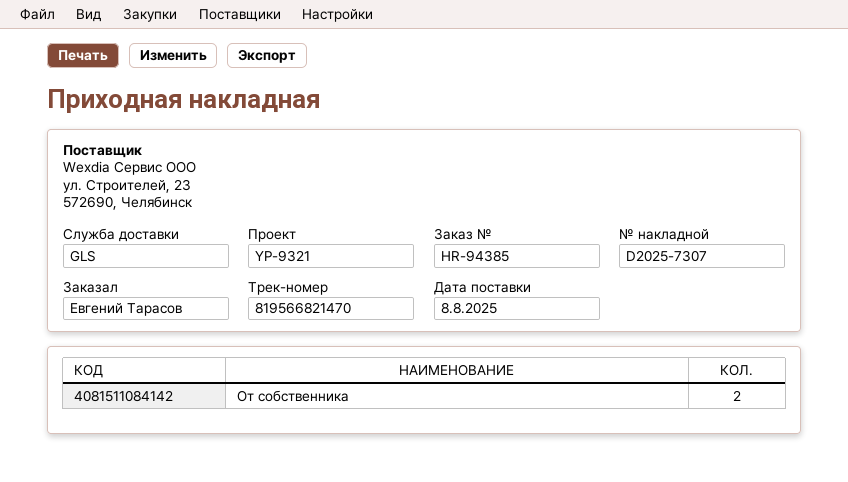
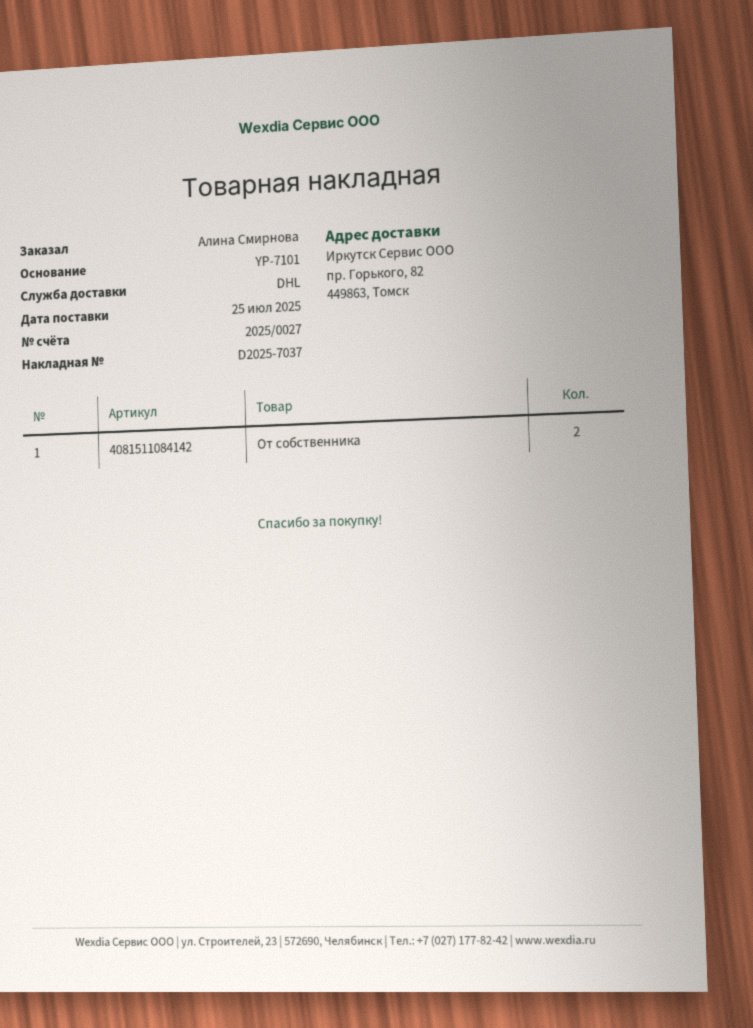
delivery note number: D2025-7307 -> D2025-7037
delivery date: 2025-08-08 -> 2025-07-25
reference: YP-9321 -> YP-7101
ordered by: Евгений Тарасов -> Алина Смирнова
shipping method: GLS -> DHL

